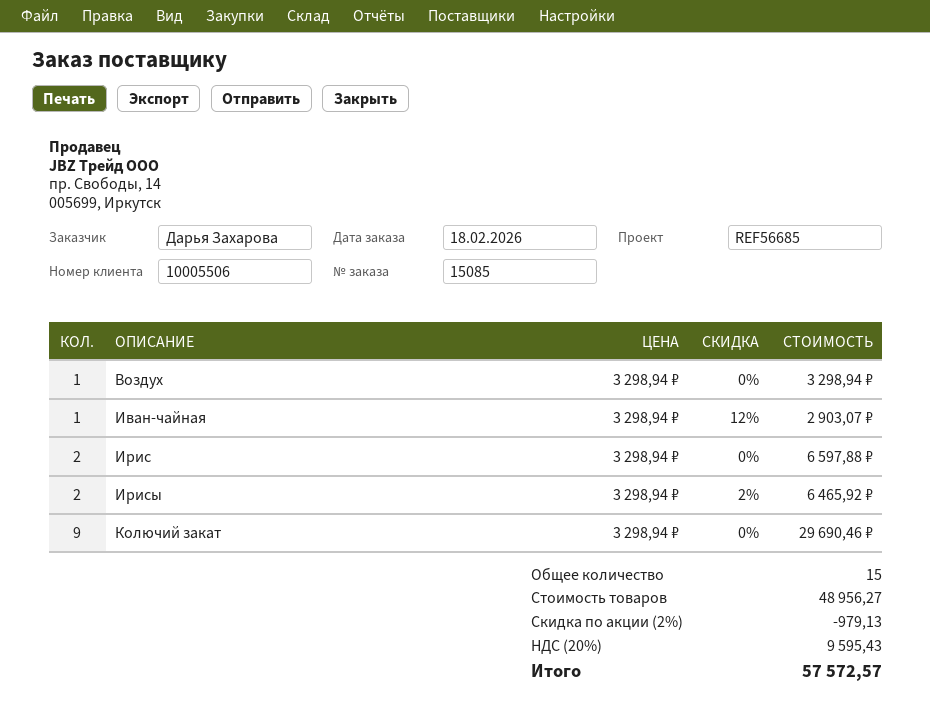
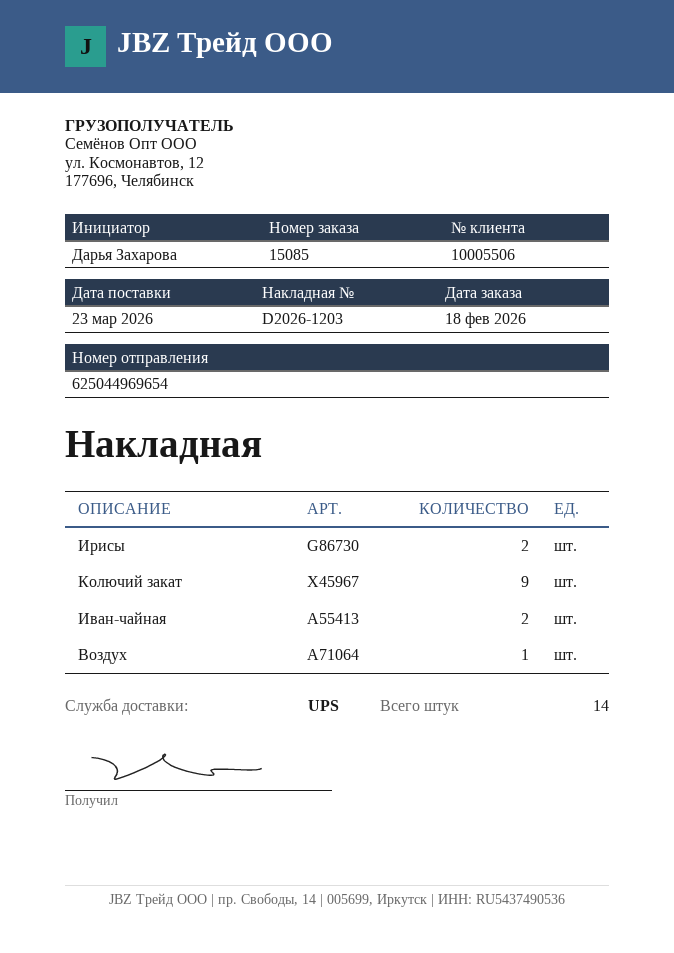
Иван-чайная: 1 -> 2
Ирис: 2 -> none
total quantity: 15 -> 14

